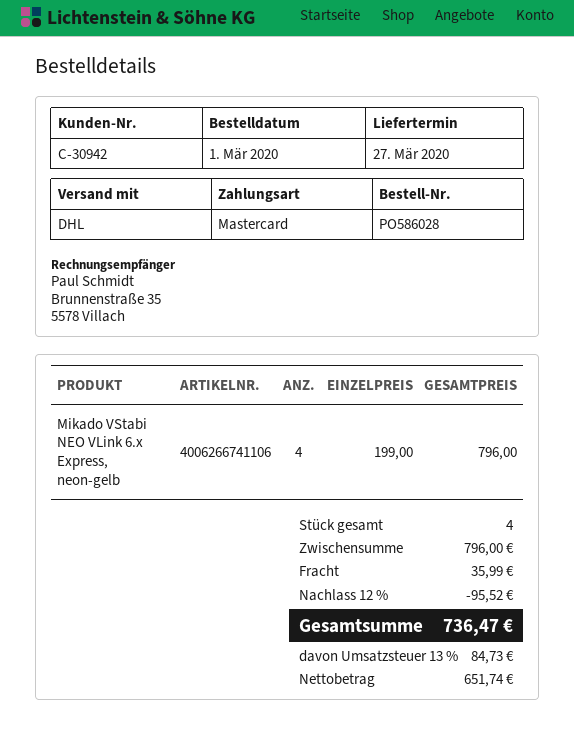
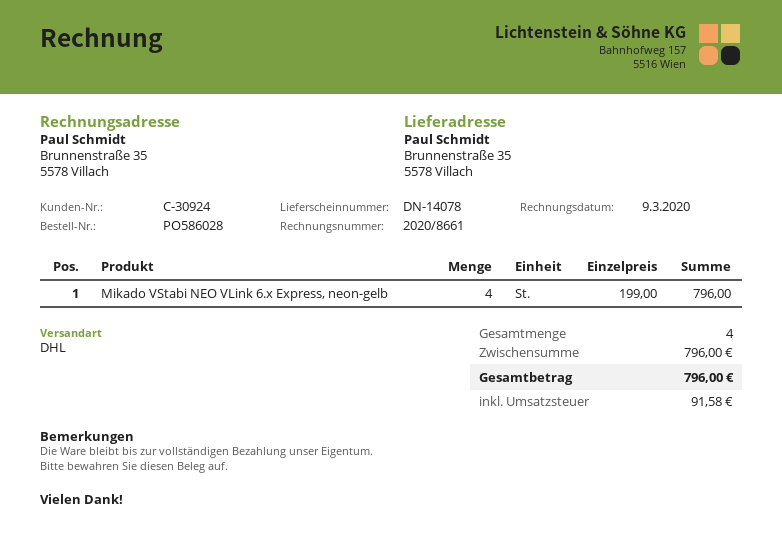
customer number: C-30942 -> C-30924
discount: 12% = 95.52 -> none
shipping: 35.99 -> none
tax: 84.73 -> 91.58
total: 736.47 -> 796.00

